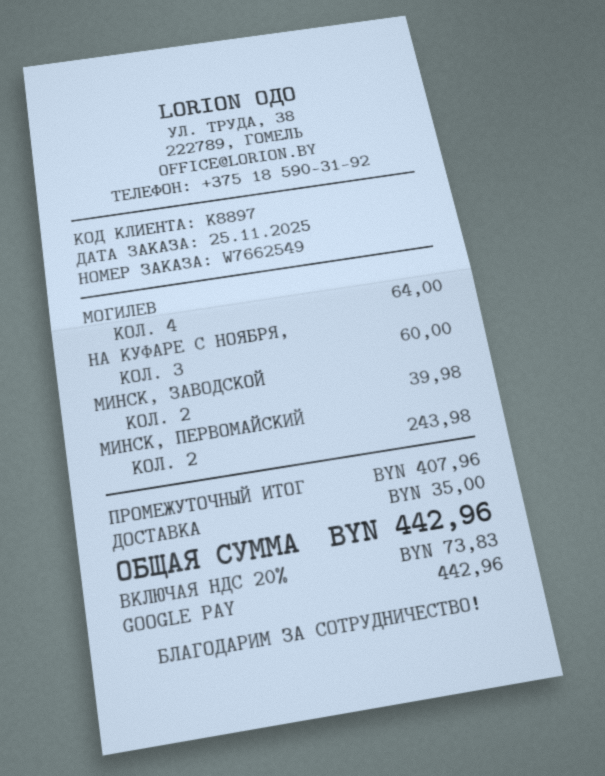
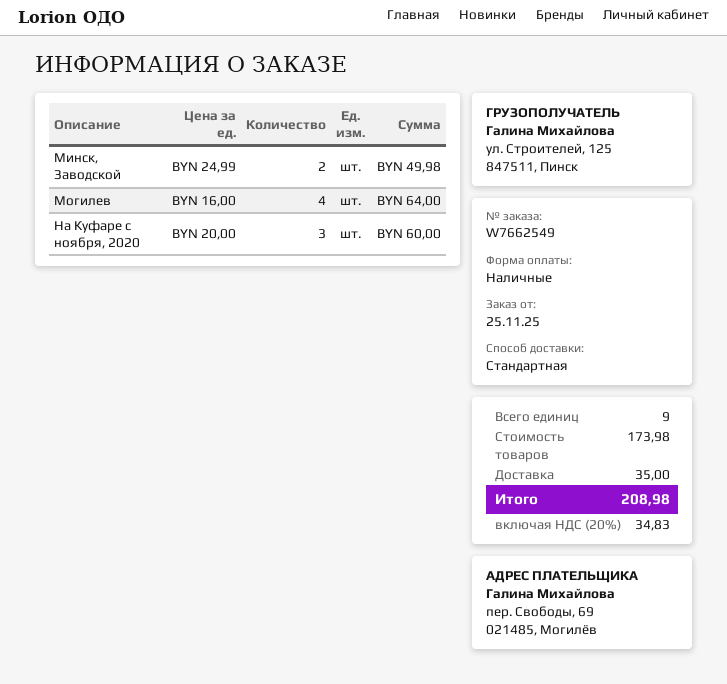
payment method: Google Pay -> cash
МИНСК, ЗАВОДСКОЙ: 2 for 39.98 -> 2 for 49.98
МИНСК, ПЕРВОМАЙСКИЙ: 2 for 243.98 -> none
subtotal: 407.96 -> 173.98
tax: 20% = 73.83 -> 20% = 34.83
total: 442.96 -> 208.98

